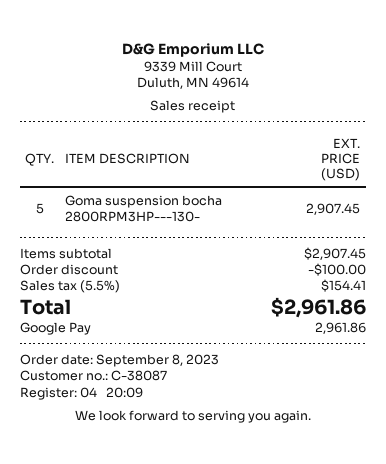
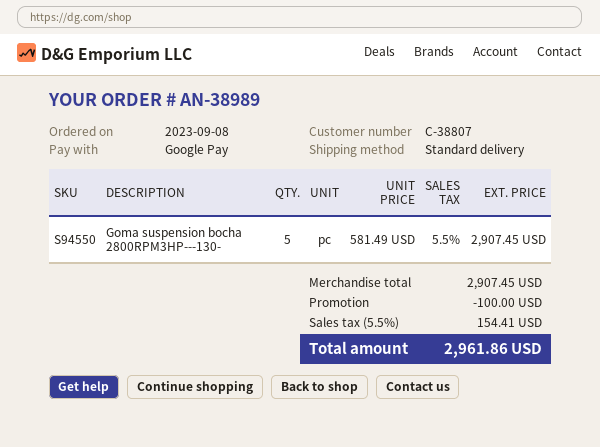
customer number: C-38087 -> C-38807

